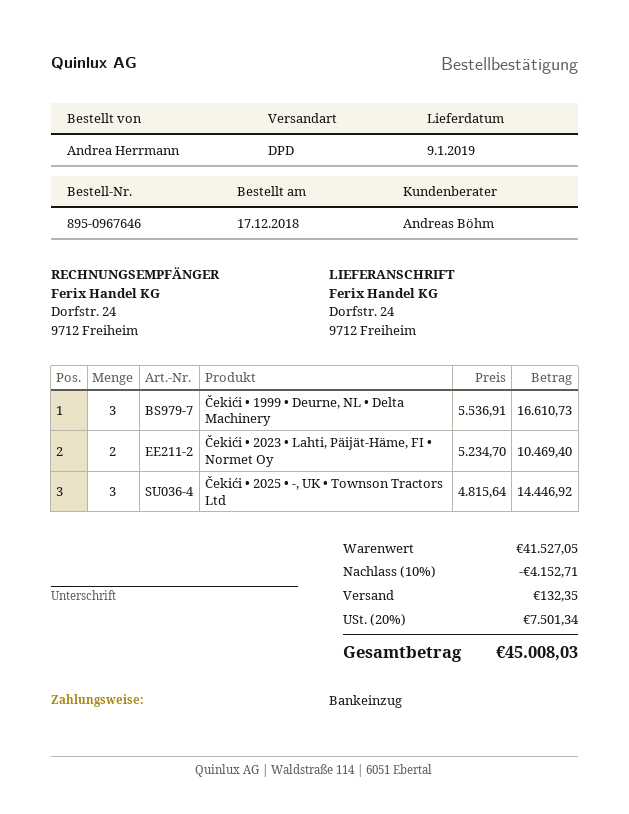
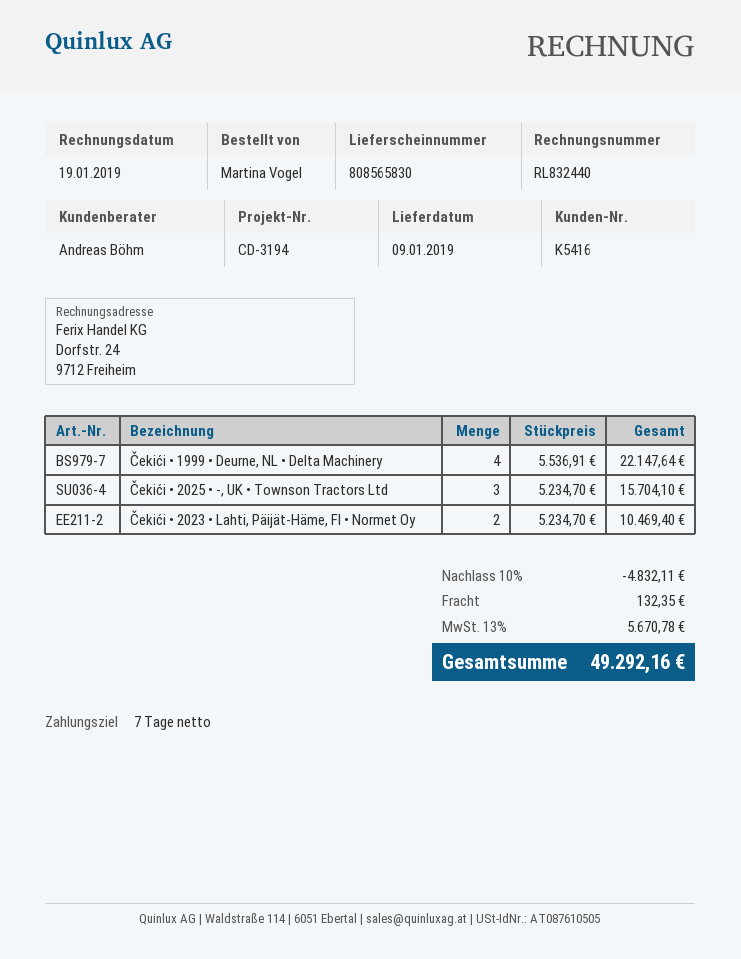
ordered by: Andrea Herrmann -> Martina Vogel
Čekići • 1999 • Deurne, NL • Delta Machinery: 3 x 5536.91 = 16610.73 -> 4 x 5536.91 = 22147.64
Čekići • 2025 • -, UK • Townson Tractors Ltd: 3 x 4815.64 = 14446.92 -> 3 x 5234.70 = 15704.10
discount: 10% = 4152.71 -> 10% = 4832.11
tax: 20% = 7501.34 -> 13% = 5670.78
total: 45008.03 -> 49292.16

